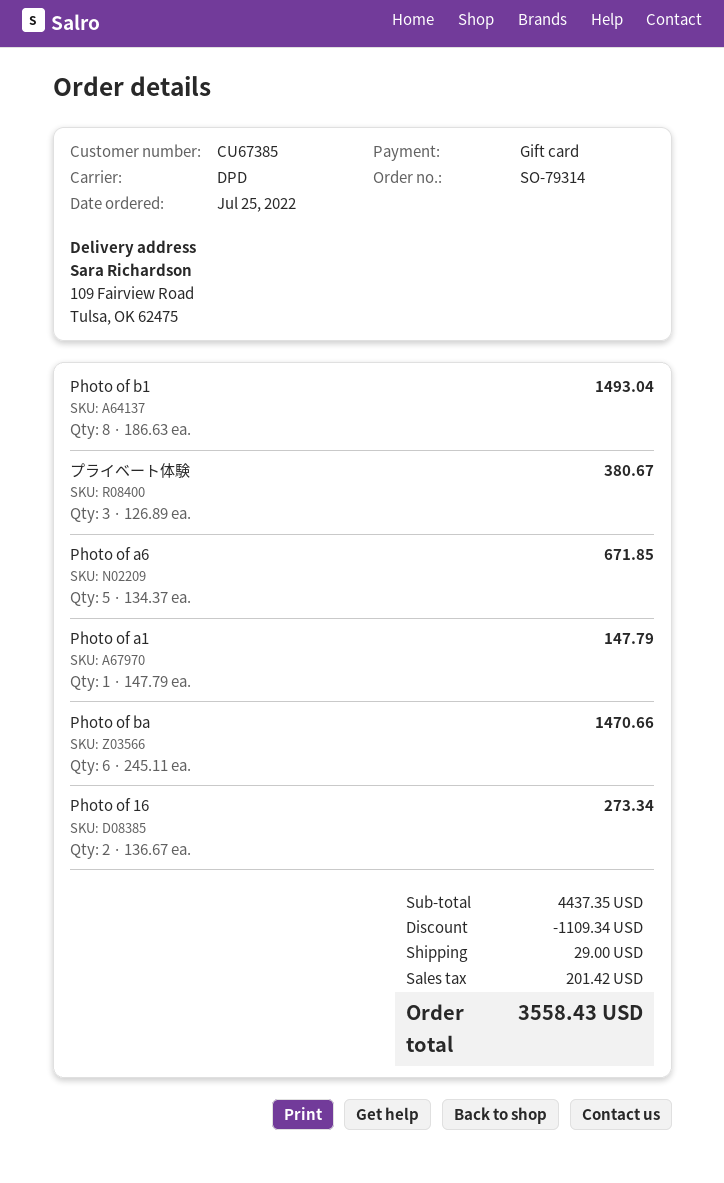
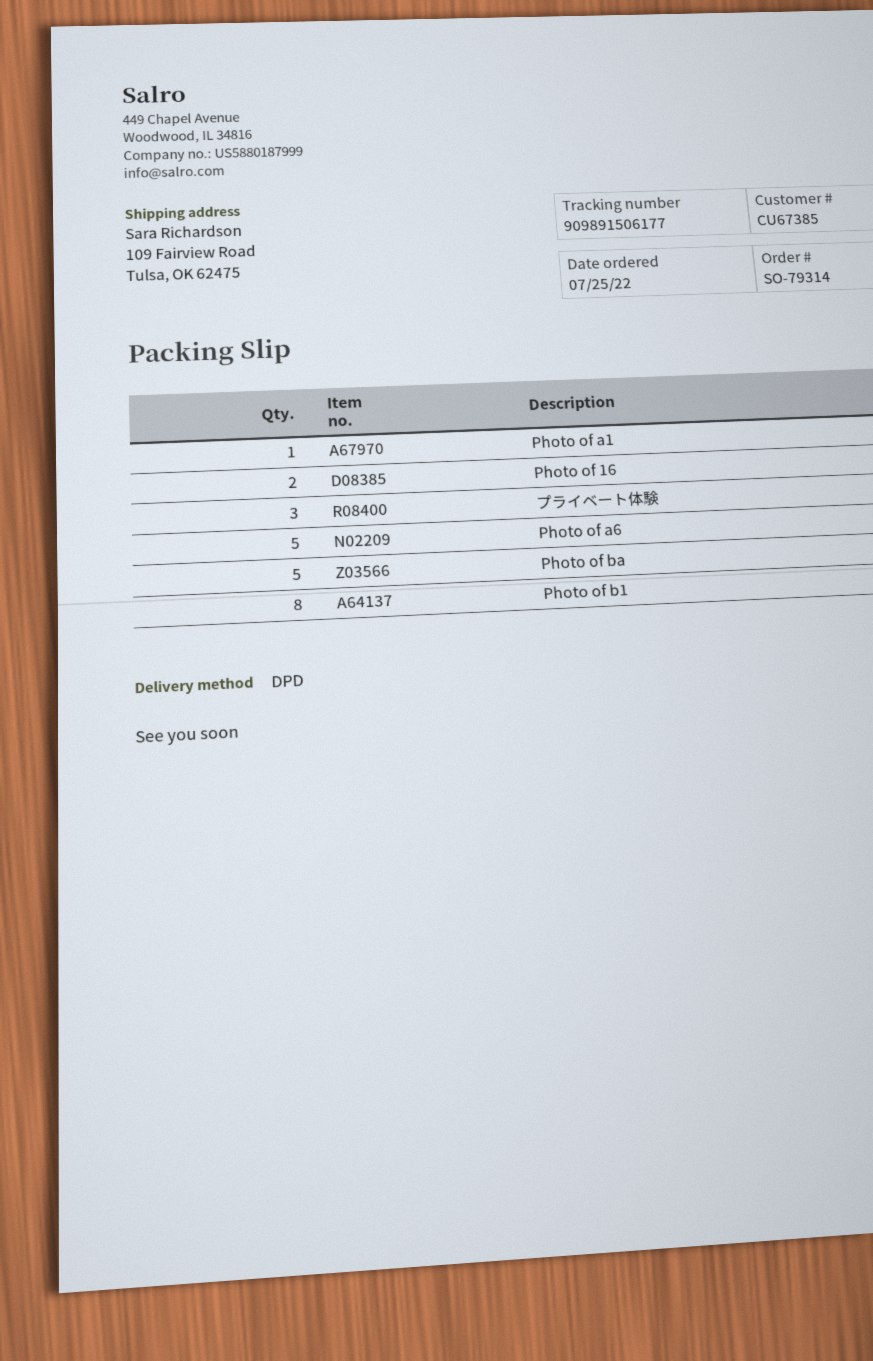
Photo of ba: 6 -> 5

